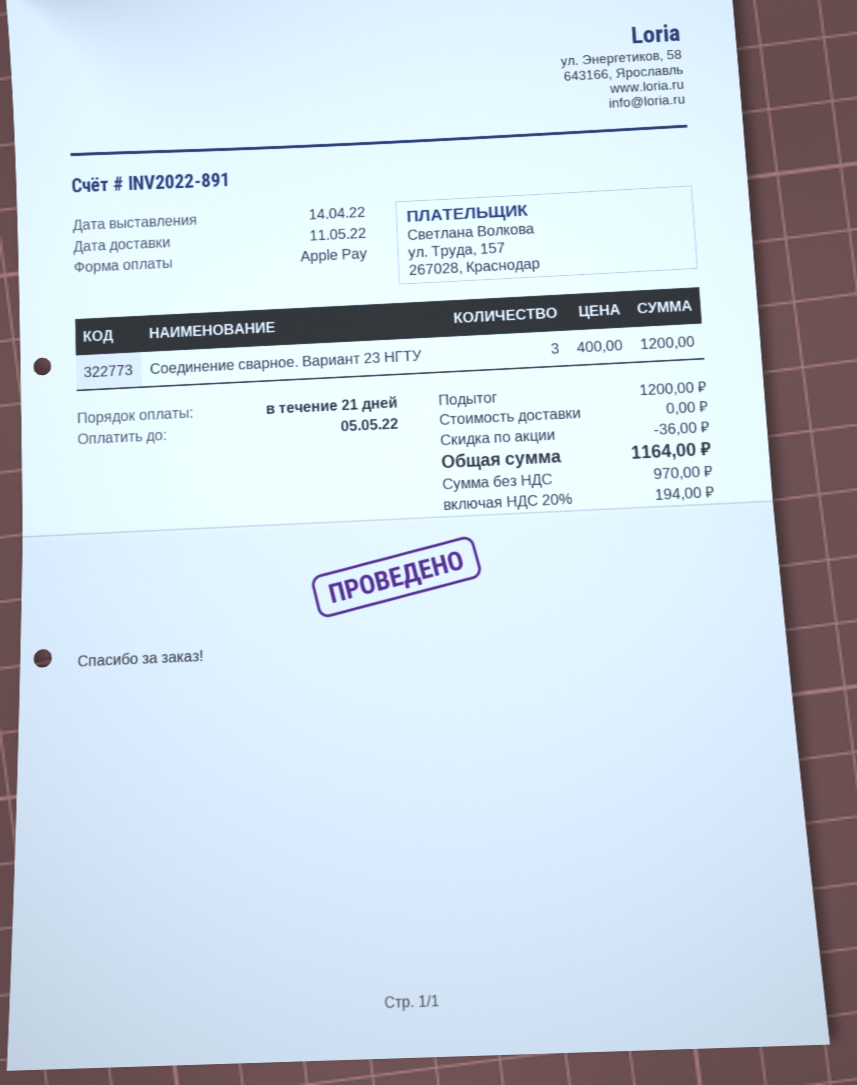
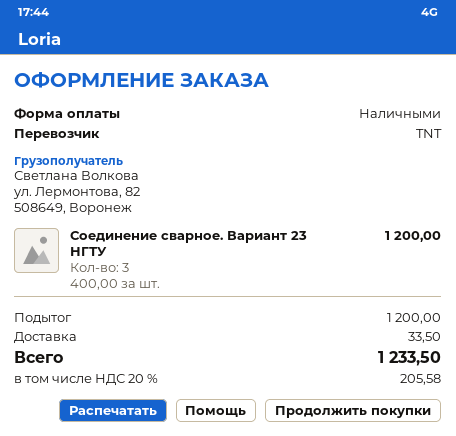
payment method: Apple Pay -> cash
discount: 36.00 -> none
shipping: 0.00 -> 33.50
tax: 20% = 194.00 -> 20% = 205.58
total: 1164.00 -> 1233.50

